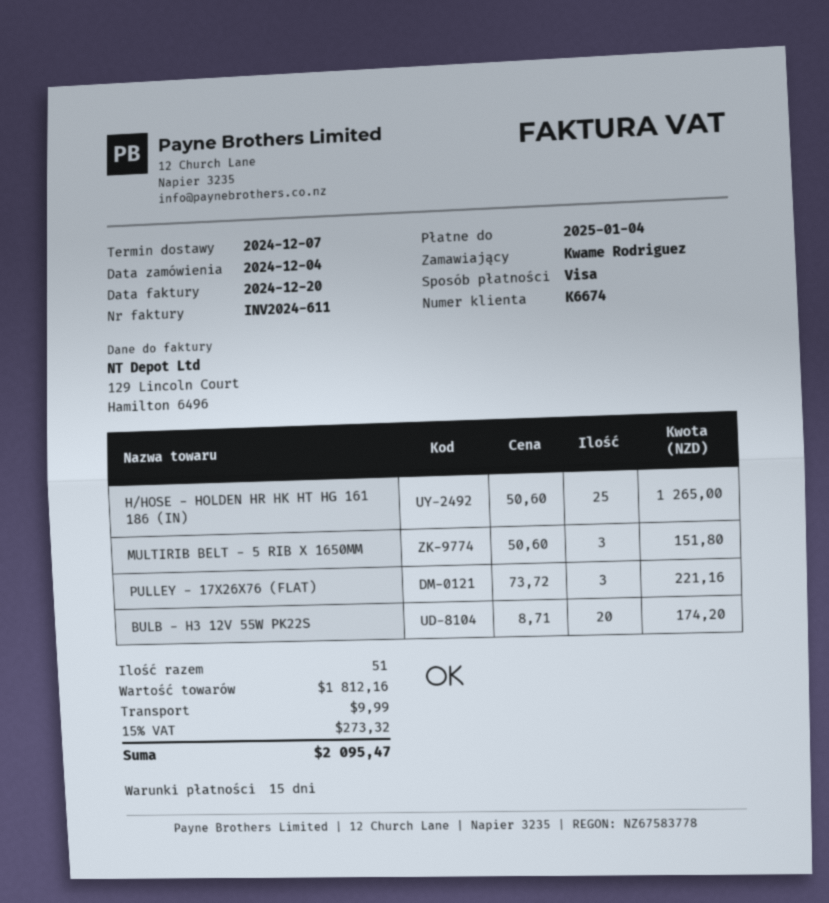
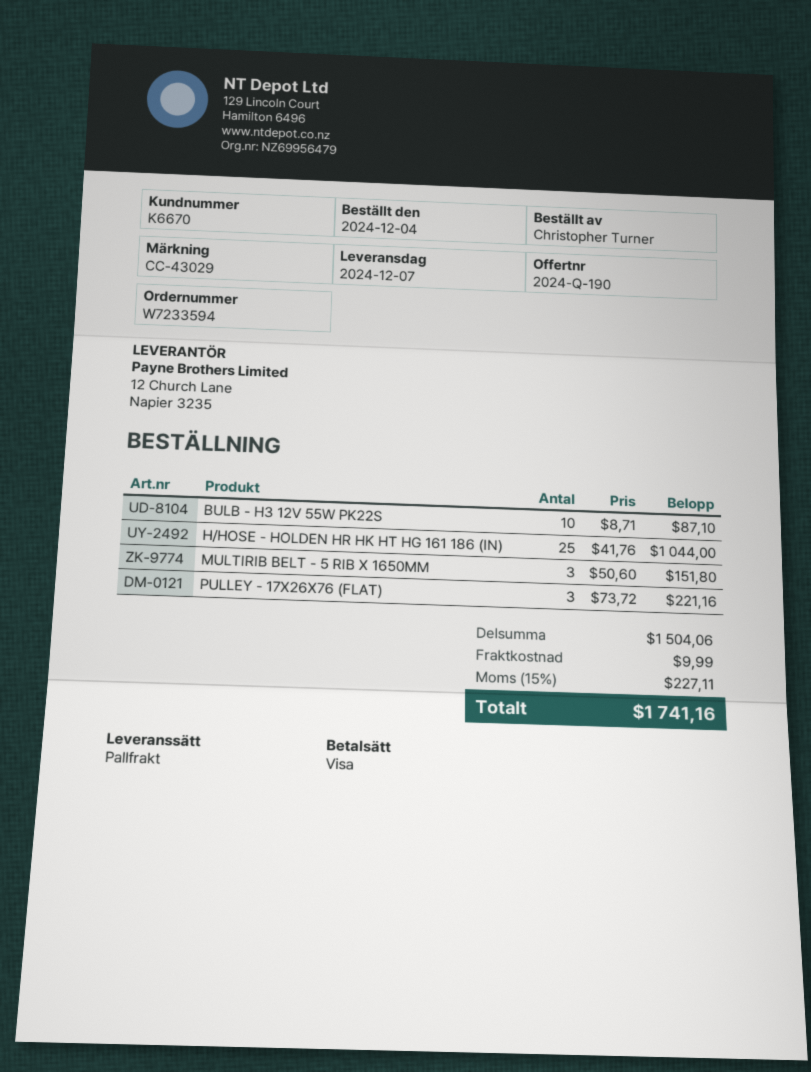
customer number: K6674 -> K6670
ordered by: Kwame Rodriguez -> Christopher Turner
H/HOSE - HOLDEN HR HK HT HG 161 186 (IN): 25 x 50.60 = 1265.00 -> 25 x 41.76 = 1044.00
BULB - H3 12V 55W PK22S: 20 x 8.71 = 174.20 -> 10 x 8.71 = 87.10
subtotal: 1812.16 -> 1504.06
tax: 15% = 273.32 -> 15% = 227.11
total: 2095.47 -> 1741.16

